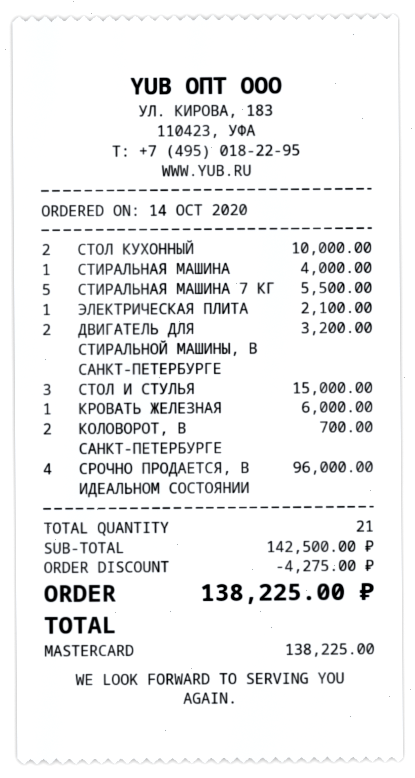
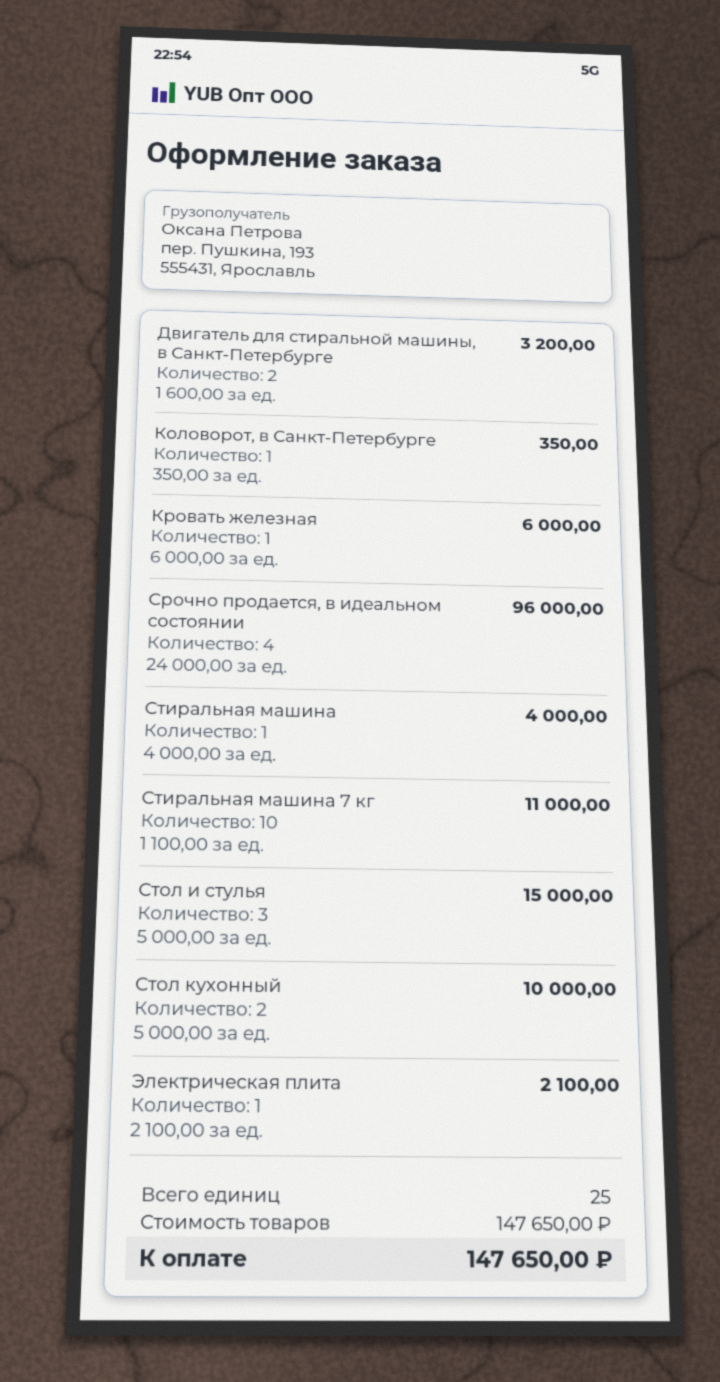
СТИРАЛЬНАЯ МАШИНА 7 КГ: 5 for 5500.00 -> 10 for 11000.00
КОЛОВОРОТ, В САНКТ-ПЕТЕРБУРГЕ: 2 for 700.00 -> 1 for 350.00
total quantity: 21 -> 25
subtotal: 142500.00 -> 147650.00
discount: 4275.00 -> none
total: 138225.00 -> 147650.00

